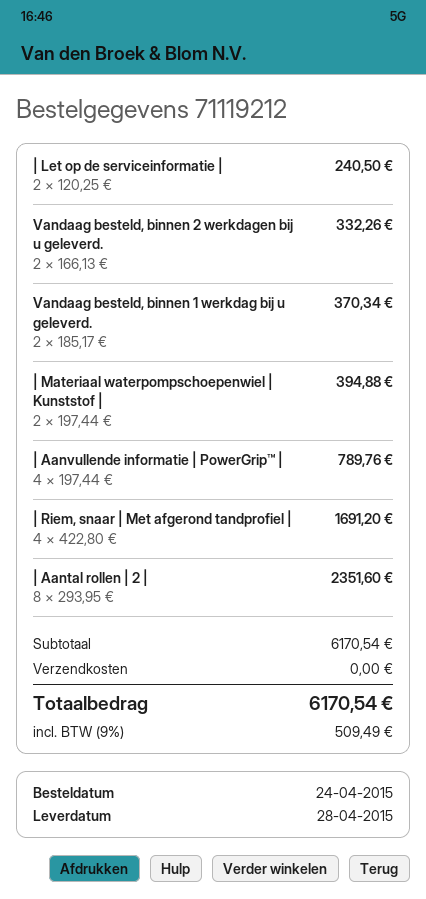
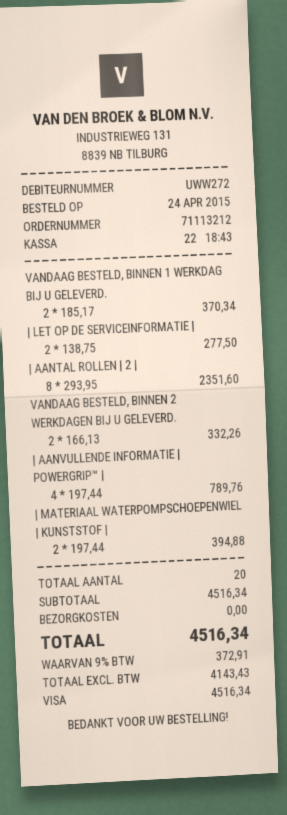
order number: 71119212 -> 71113212
| Let op de serviceinformatie |: 2 x 120.25 = 240.50 -> 2 x 138.75 = 277.50
| Riem, snaar | Met afgerond tandprofiel |: 4 x 422.80 = 1691.20 -> none
subtotal: 6170.54 -> 4516.34
tax: 9% = 509.49 -> 9% = 372.91
total: 6170.54 -> 4516.34

